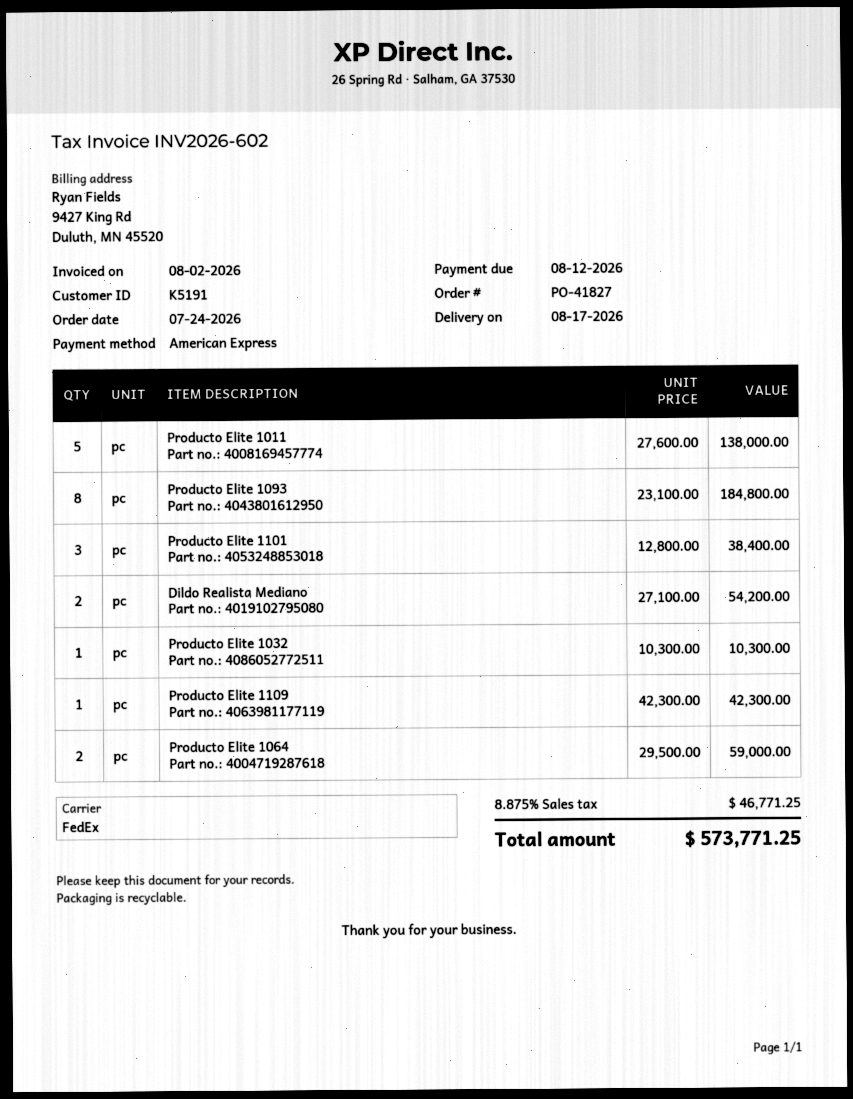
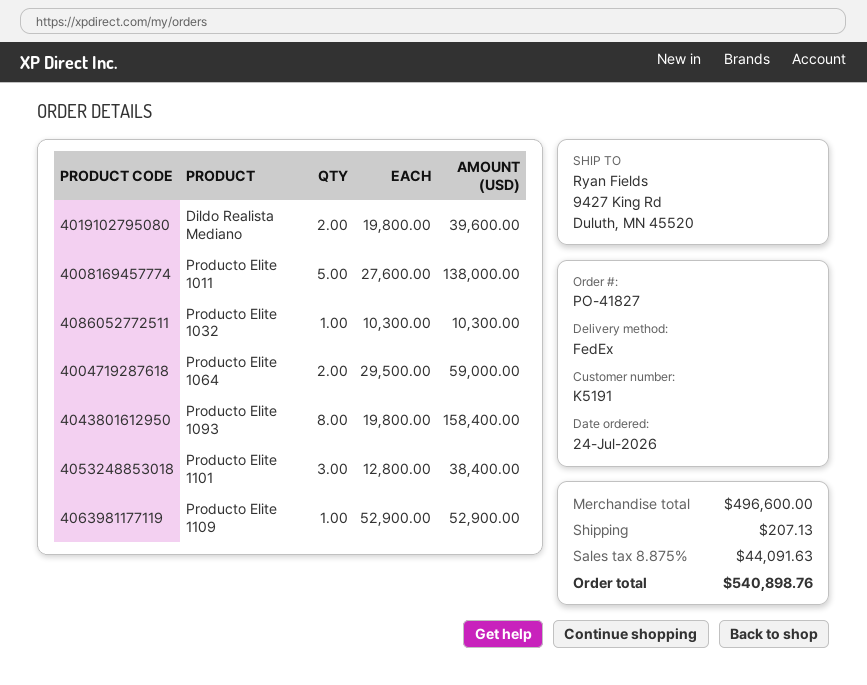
Producto Elite 1093: 8 x 23100.00 = 184800.00 -> 8 x 19800.00 = 158400.00
Dildo Realista Mediano: 2 x 27100.00 = 54200.00 -> 2 x 19800.00 = 39600.00
Producto Elite 1109: 1 x 42300.00 = 42300.00 -> 1 x 52900.00 = 52900.00
shipping: none -> 207.13
tax: 8.875% = 46771.25 -> 8.875% = 44091.63
total: 573771.25 -> 540898.76

